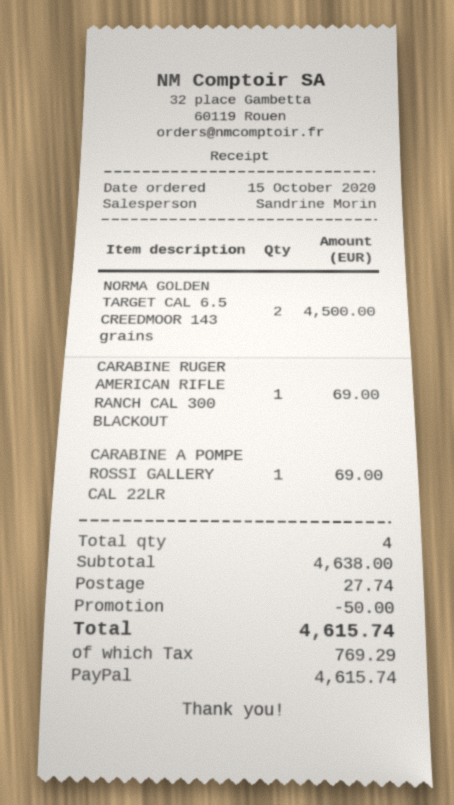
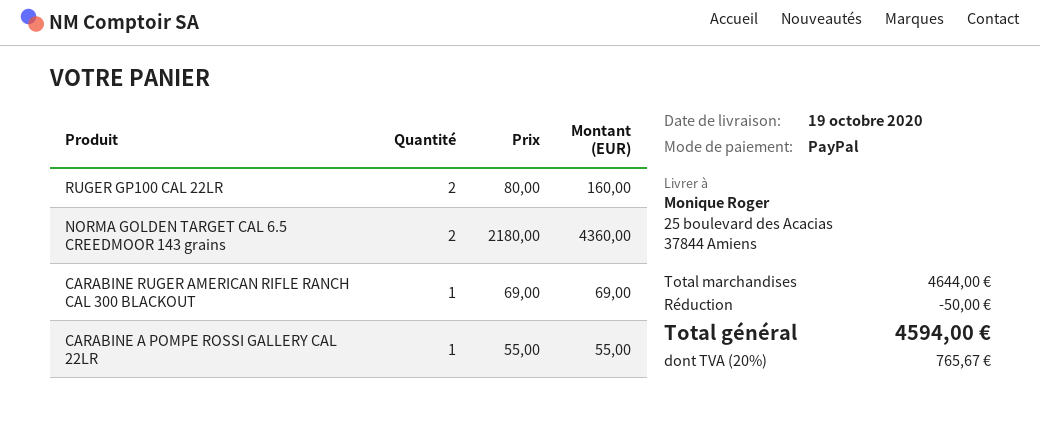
NORMA GOLDEN TARGET CAL 6.5 CREEDMOOR 143 grains: 2 for 4500.00 -> 2 for 4360.00
CARABINE A POMPE ROSSI GALLERY CAL 22LR: 1 for 69.00 -> 1 for 55.00
RUGER GP100 CAL 22LR: none -> 2 for 160.00
subtotal: 4638.00 -> 4644.00
shipping: 27.74 -> none
tax: 769.29 -> 765.67
total: 4615.74 -> 4594.00

